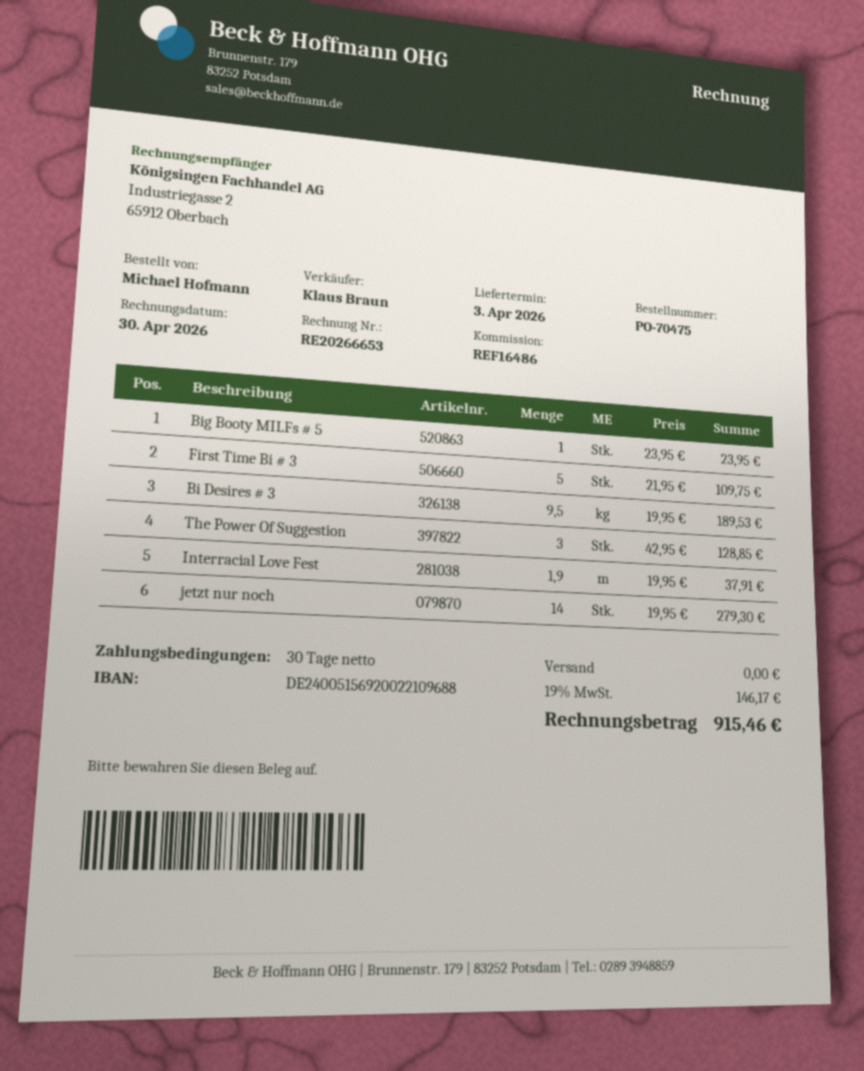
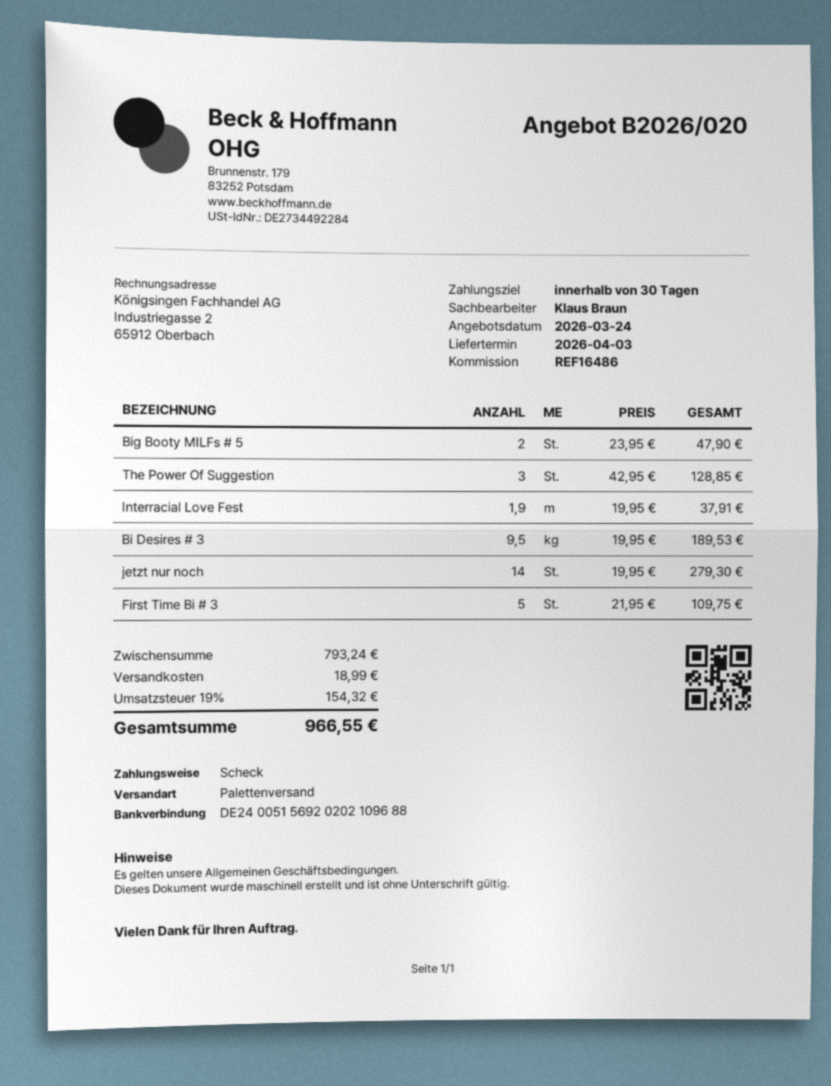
bank account: DE24005156920022109688 -> DE24005156920202109688
Big Booty MILFs # 5: 1 x 23.95 = 23.95 -> 2 x 23.95 = 47.90
shipping: 0.00 -> 18.99
tax: 19% = 146.17 -> 19% = 154.32
total: 915.46 -> 966.55

